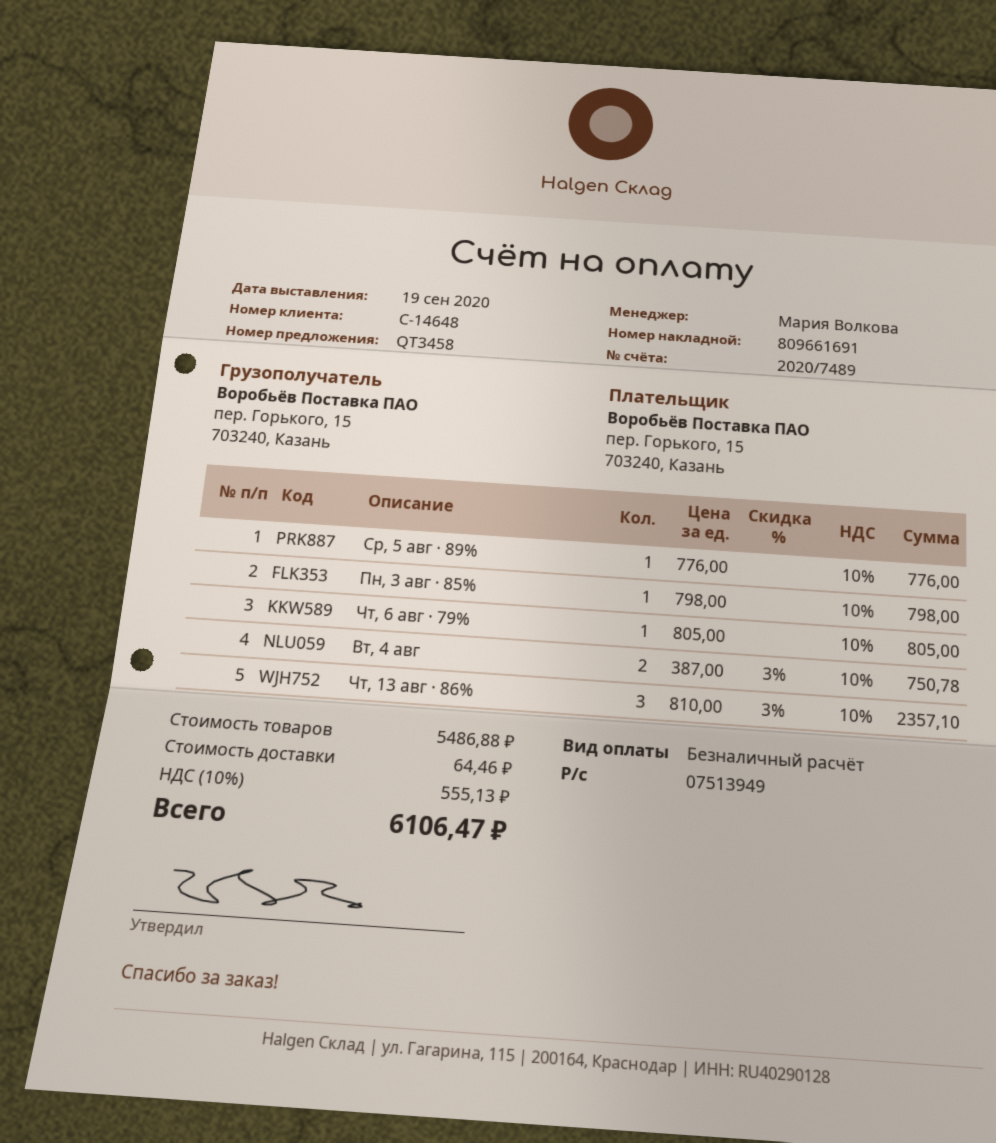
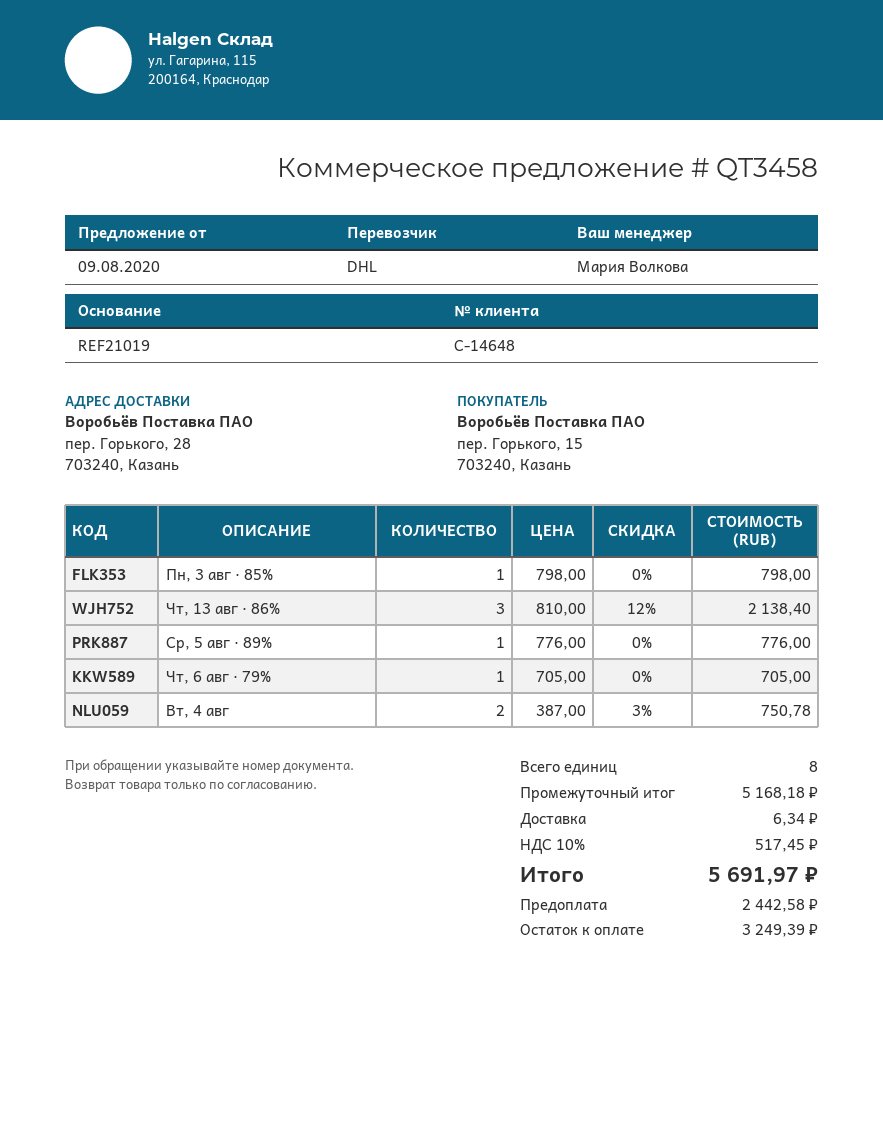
ship to: пер. Горького, 15, 703240, Казань -> пер. Горького, 28, 703240, Казань
Чт, 6 авг · 79%: 1 x 805.00 = 805.00 -> 1 x 705.00 = 705.00
Чт, 13 авг · 86%: 3 x 810.00 - 3% = 2357.10 -> 3 x 810.00 - 12% = 2138.40
subtotal: 5486.88 -> 5168.18
shipping: 64.46 -> 6.34
tax: 10% = 555.13 -> 10% = 517.45
total: 6106.47 -> 5691.97

